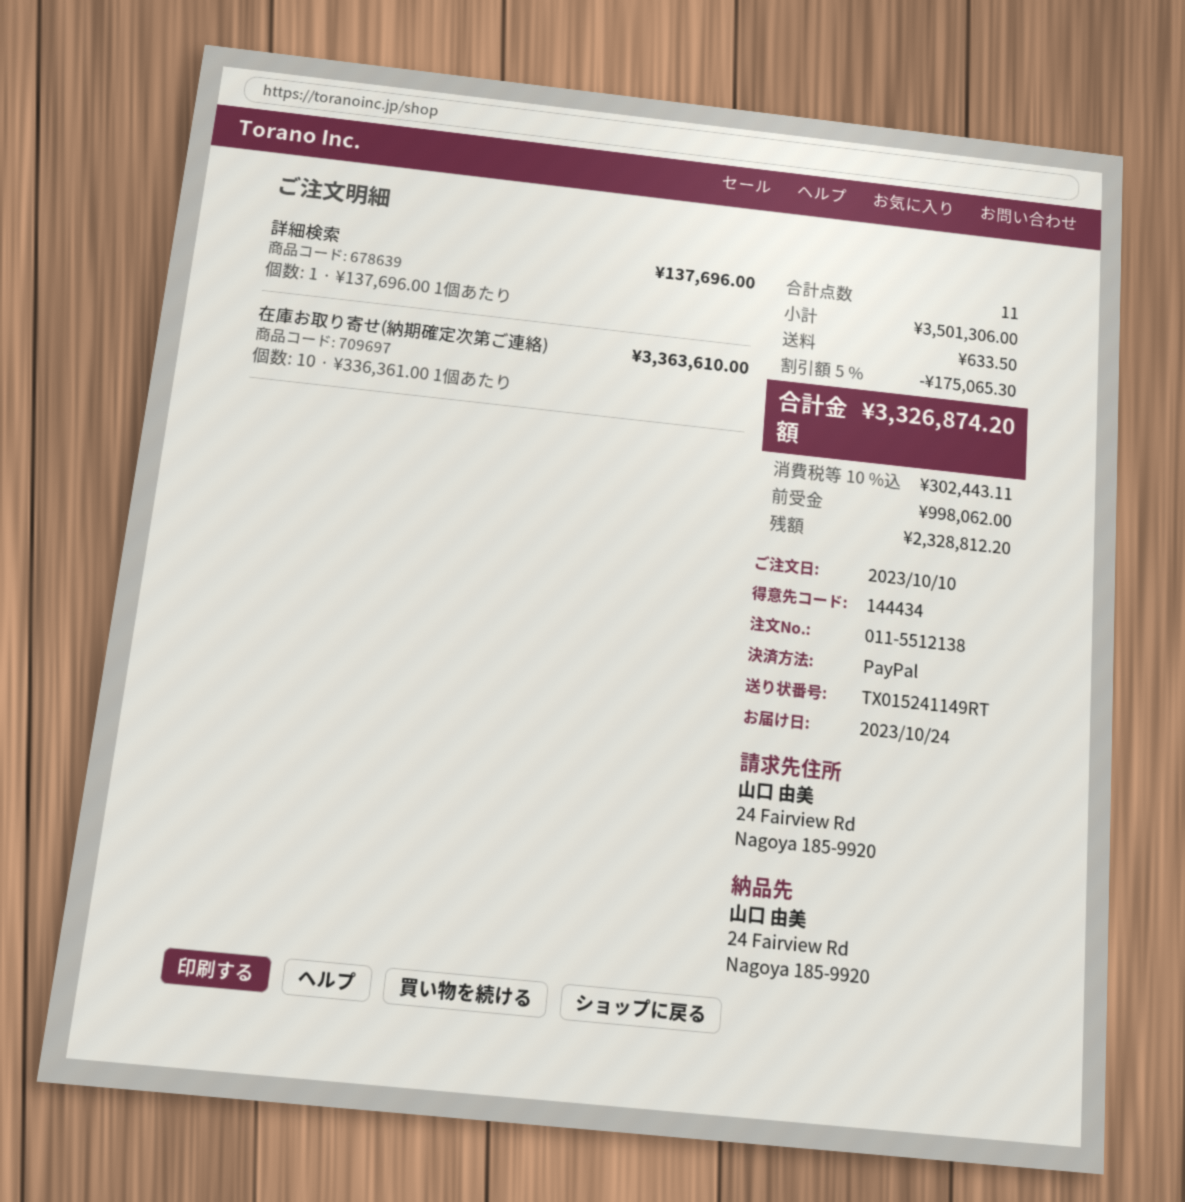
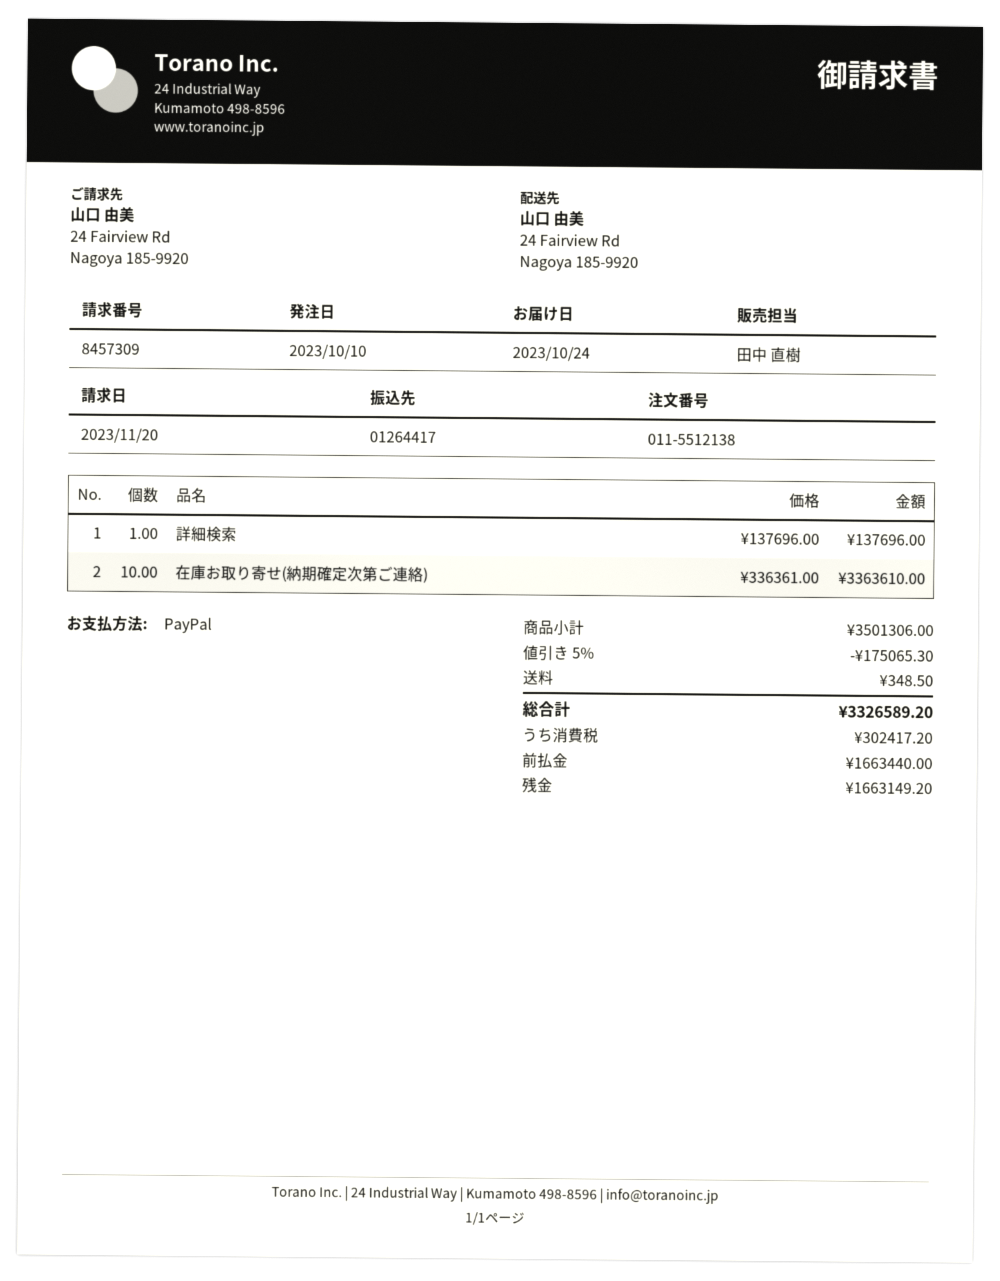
shipping: 633.50 -> 348.50
tax: 302443.11 -> 302417.20
total: 3326874.20 -> 3326589.20
deposit: 998062.00 -> 1663440.00
balance: 2328812.20 -> 1663149.20

